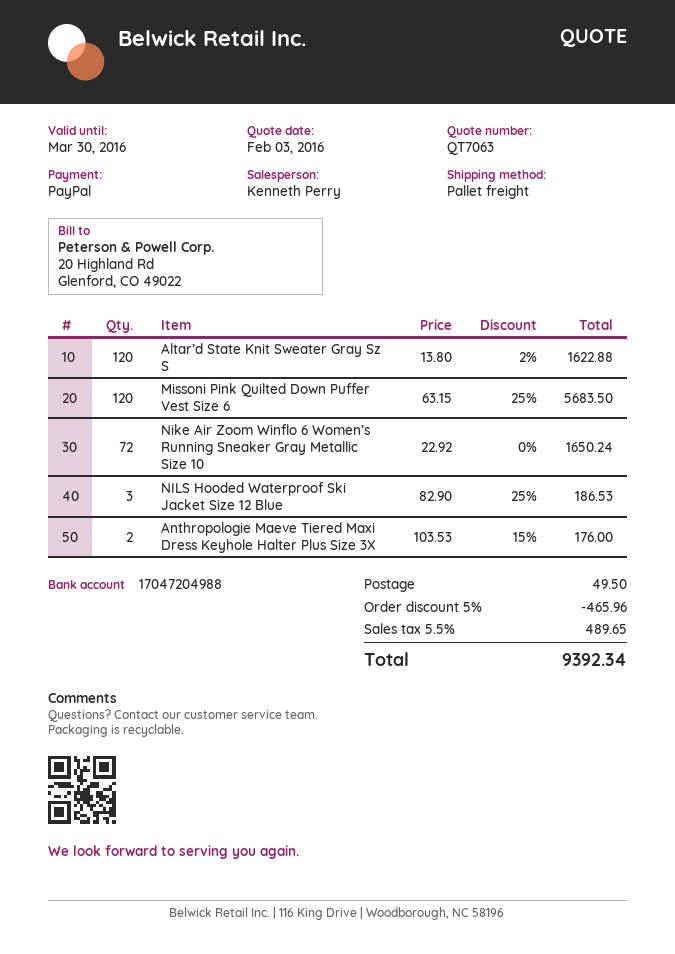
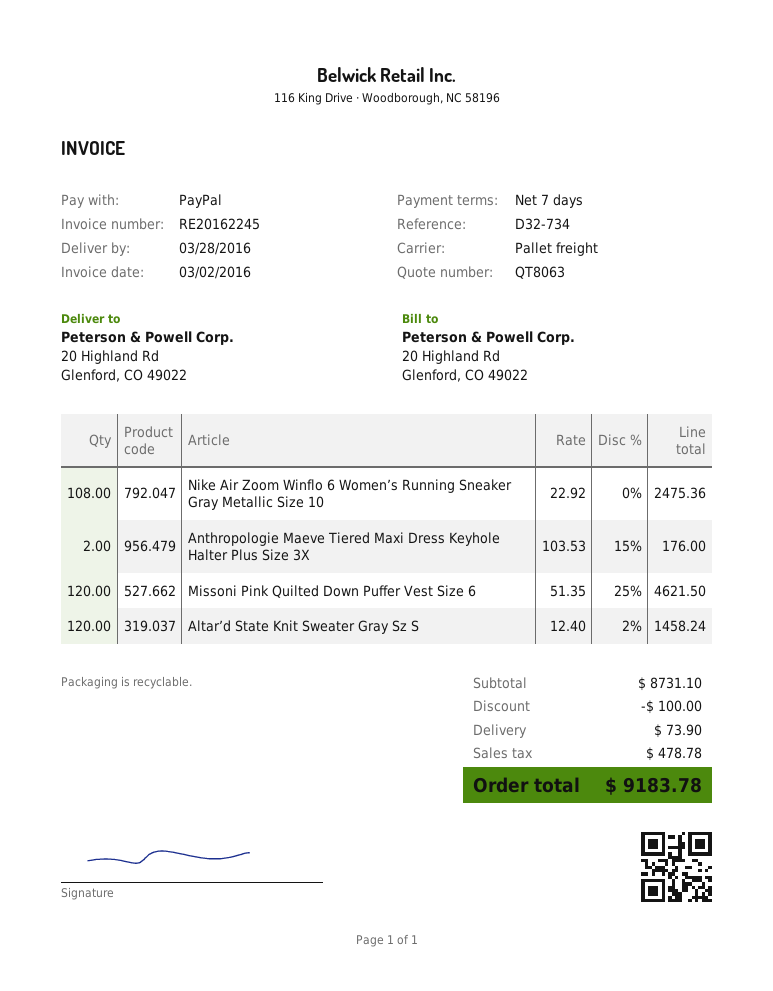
quote number: QT7063 -> QT8063
Altar’d State Knit Sweater Gray Sz S: 120 x 13.80 - 2% = 1622.88 -> 120 x 12.40 - 2% = 1458.24
Missoni Pink Quilted Down Puffer Vest Size 6: 120 x 63.15 - 25% = 5683.50 -> 120 x 51.35 - 25% = 4621.50
Nike Air Zoom Winflo 6 Women’s Running Sneaker Gray Metallic Size 10: 72 x 22.92 = 1650.24 -> 108 x 22.92 = 2475.36
NILS Hooded Waterproof Ski Jacket Size 12 Blue: 3 x 82.90 - 25% = 186.53 -> none
discount: 465.96 -> 100.00
shipping: 49.50 -> 73.90
tax: 489.65 -> 478.78
total: 9392.34 -> 9183.78

